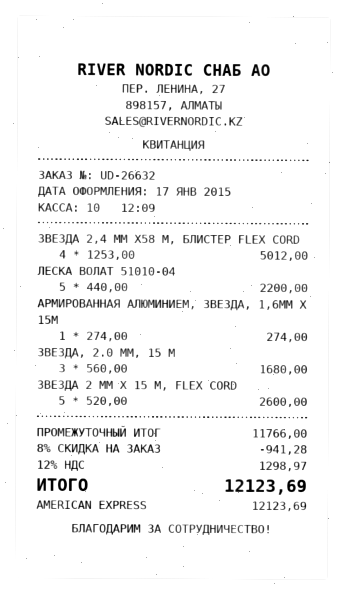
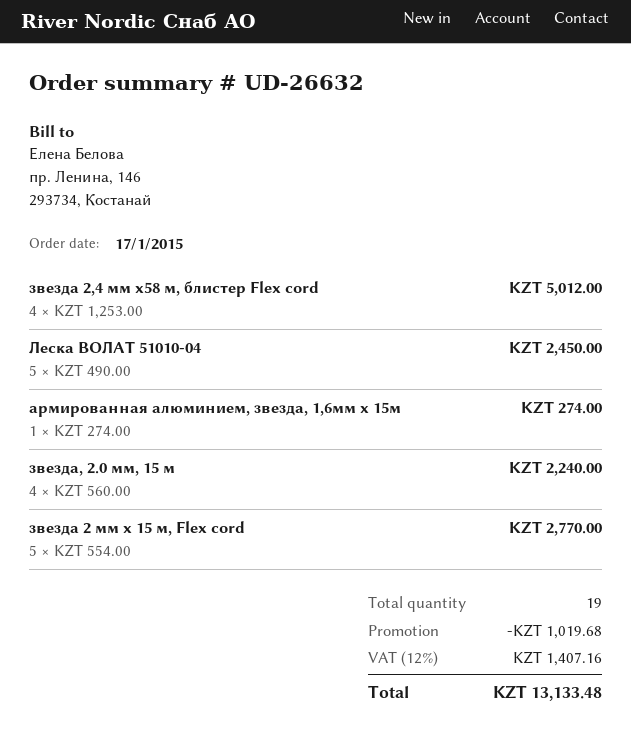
ЛЕСКА ВОЛАТ 51010-04: 5 x 440.00 = 2200.00 -> 5 x 490.00 = 2450.00
ЗВЕЗДА, 2.0 ММ, 15 М: 3 x 560.00 = 1680.00 -> 4 x 560.00 = 2240.00
ЗВЕЗДА 2 ММ Х 15 М, FLEX CORD: 5 x 520.00 = 2600.00 -> 5 x 554.00 = 2770.00
discount: 941.28 -> 1019.68
tax: 12% = 1298.97 -> 12% = 1407.16
total: 12123.69 -> 13133.48

